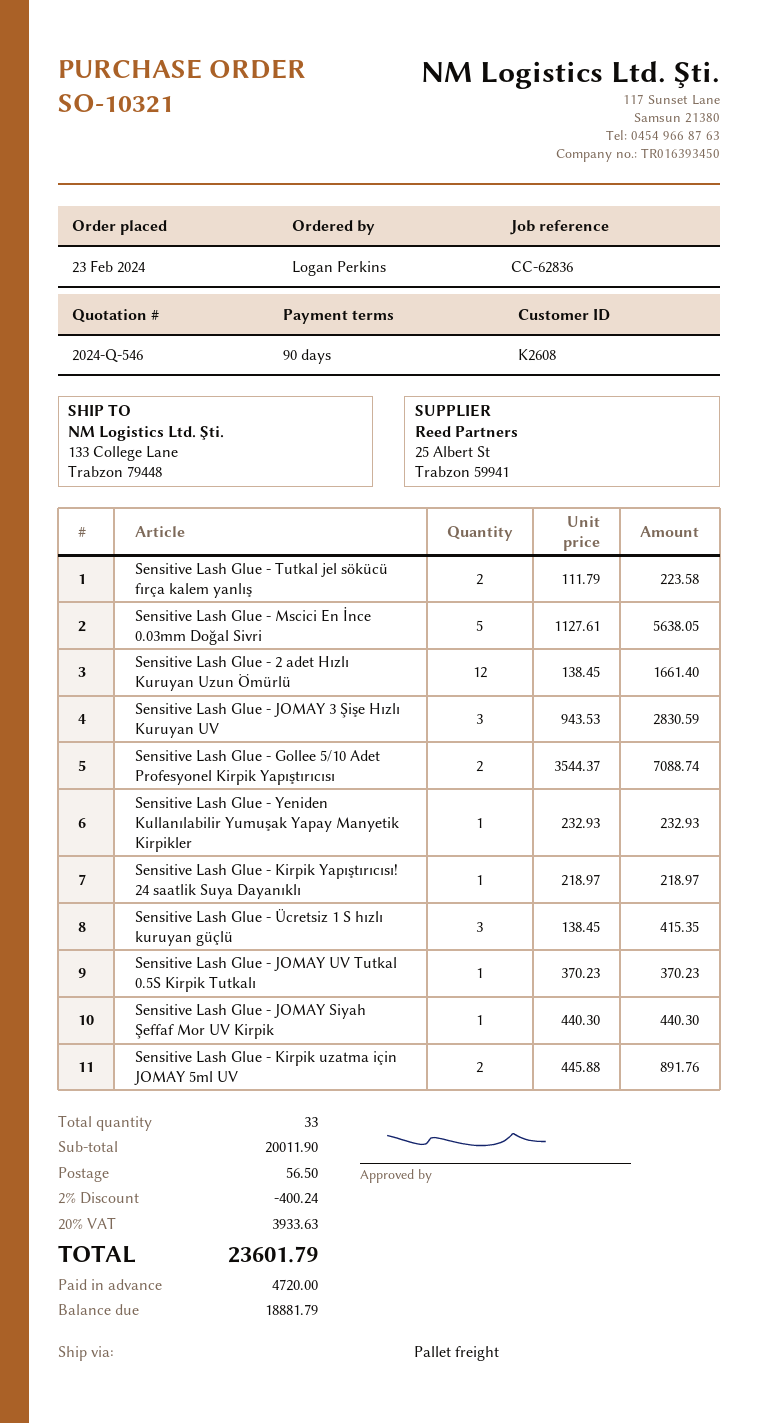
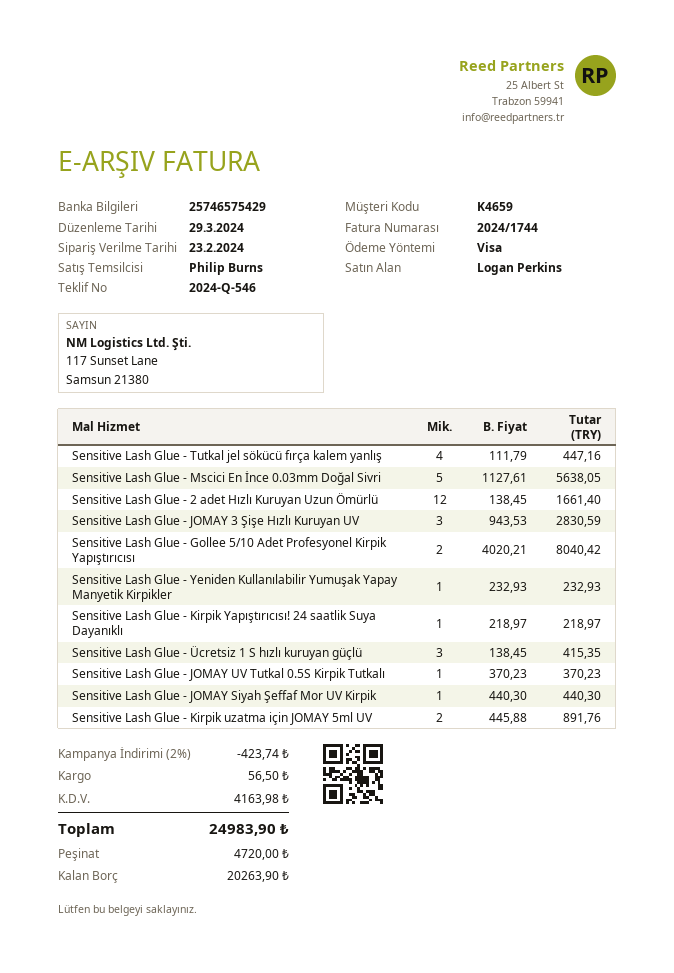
customer number: K2608 -> K4659
Sensitive Lash Glue - Tutkal jel sökücü fırça kalem yanlış: 2 x 111.79 = 223.58 -> 4 x 111.79 = 447.16
Sensitive Lash Glue - Gollee 5/10 Adet Profesyonel Kirpik Yapıştırıcısı: 2 x 3544.37 = 7088.74 -> 2 x 4020.21 = 8040.42
discount: 2% = 400.24 -> 2% = 423.74
tax: 3933.63 -> 4163.98
total: 23601.79 -> 24983.90
balance: 18881.79 -> 20263.90

